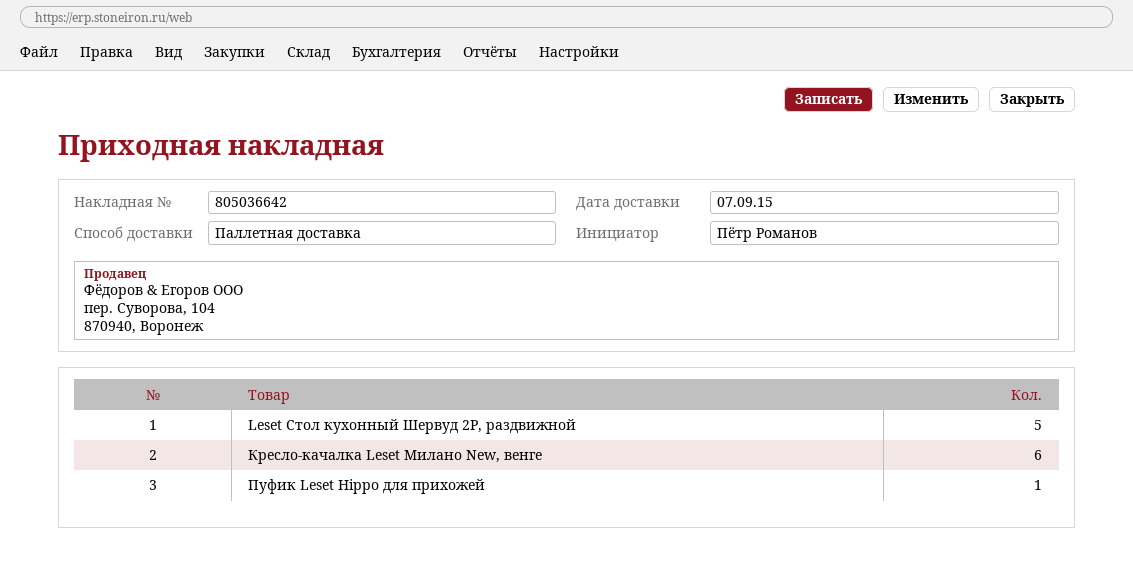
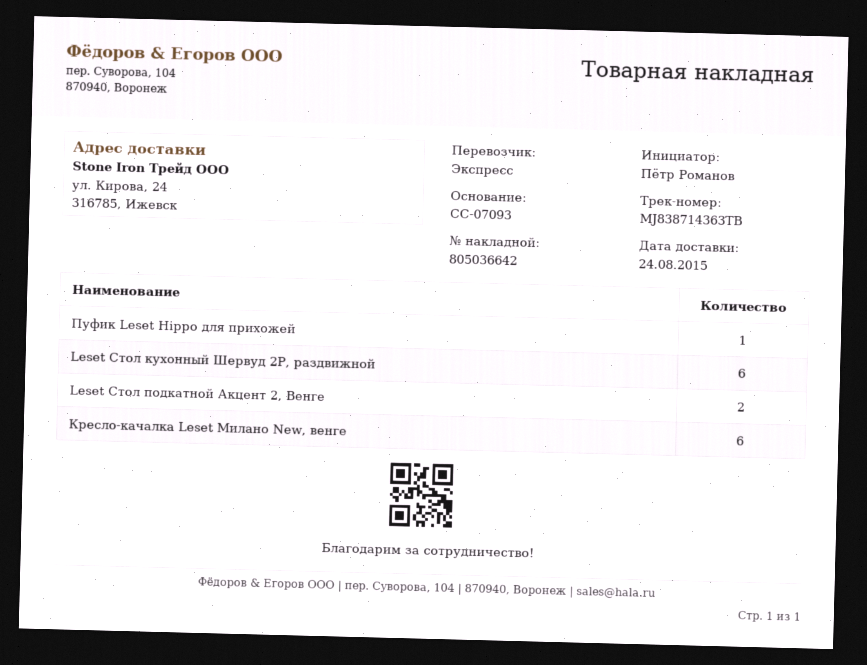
delivery date: 2015-09-07 -> 2015-08-24
shipping method: pallet freight -> express
Leset Стол кухонный Шервуд 2Р, раздвижной: 5 -> 6
Leset Стол подкатной Акцент 2, Венге: none -> 2

